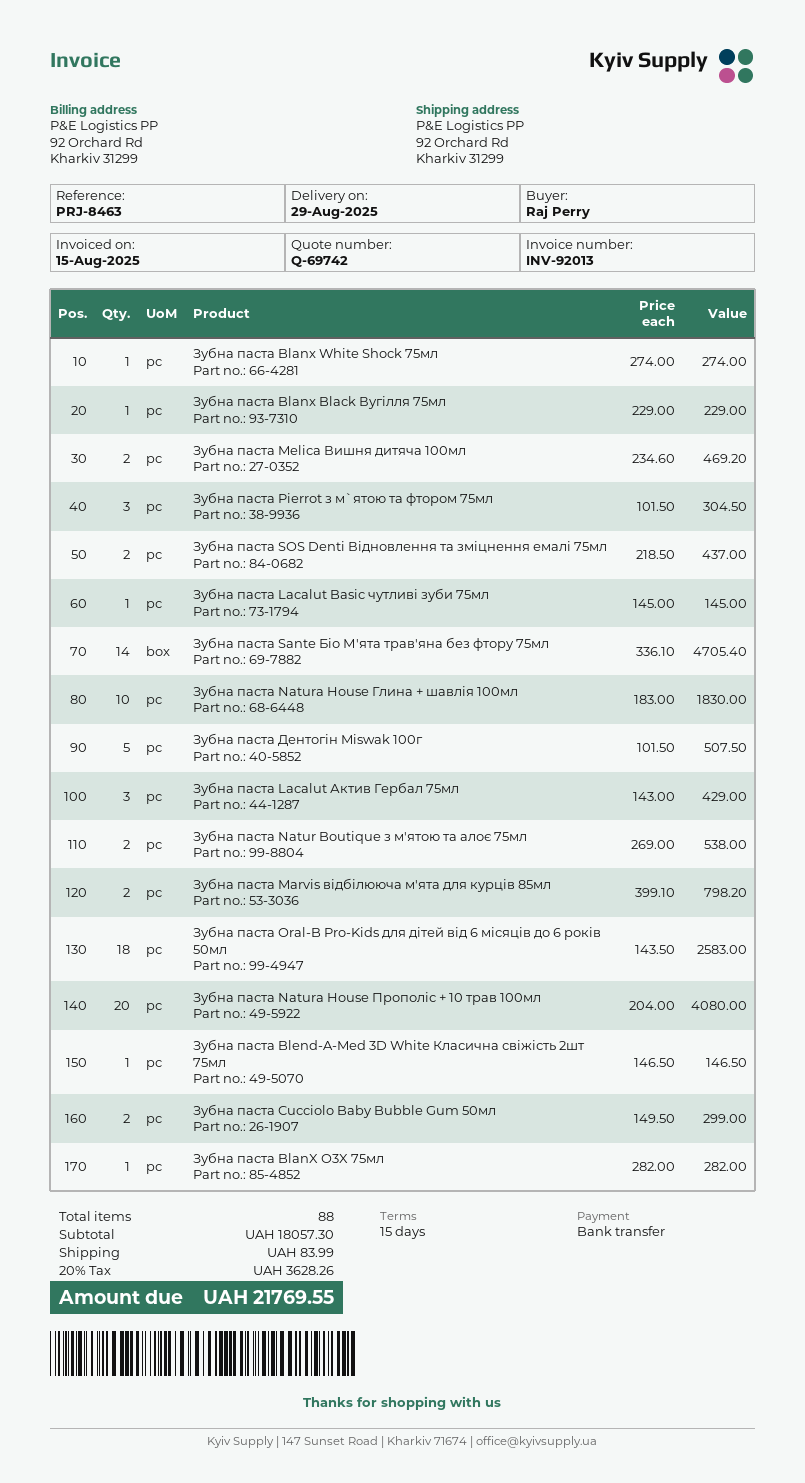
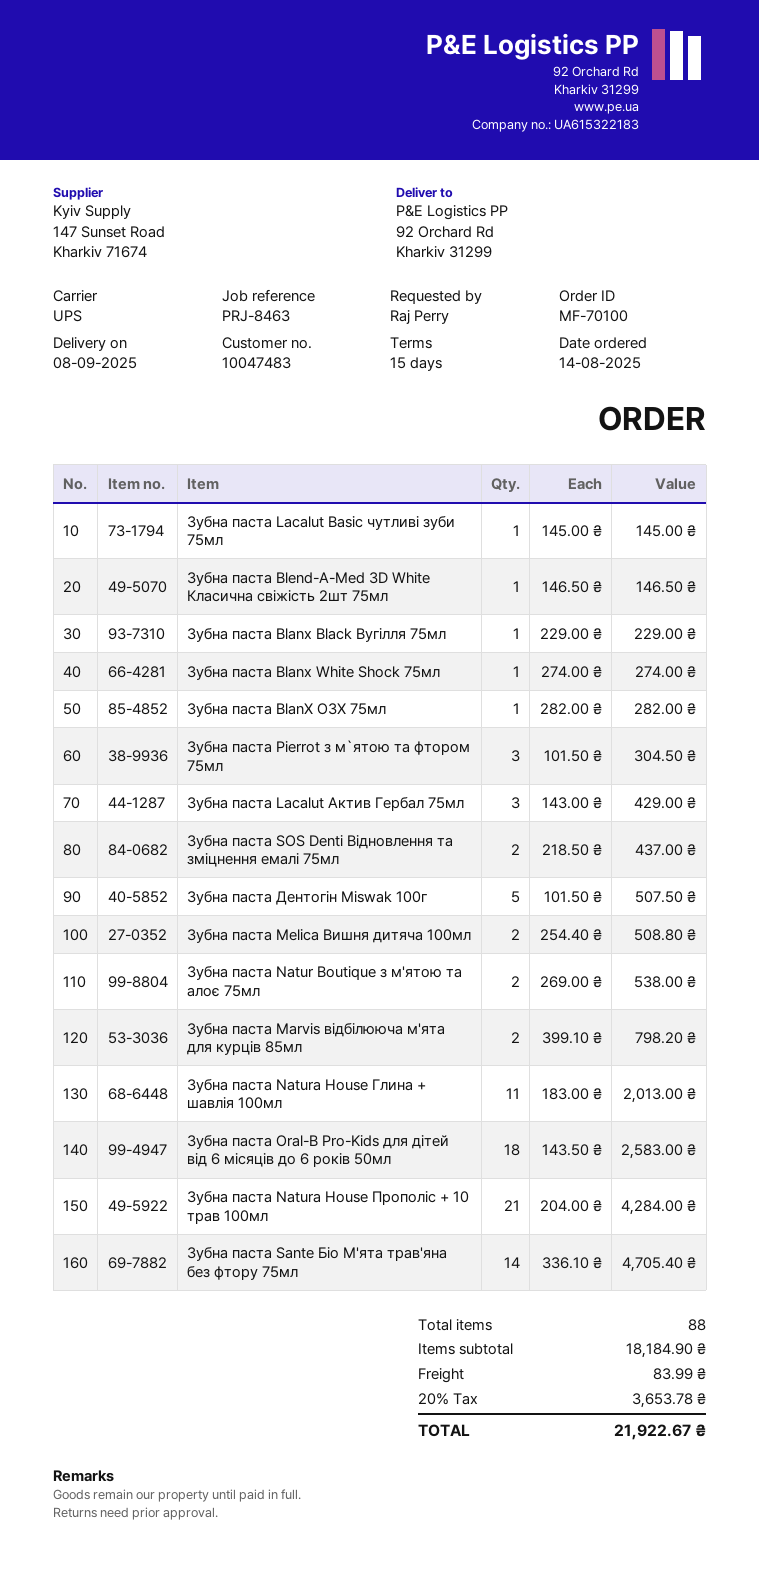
delivery date: 2025-08-29 -> 2025-09-08
Зубна паста Melica Вишня дитяча 100мл: 2 x 234.60 = 469.20 -> 2 x 254.40 = 508.80
Зубна паста Natura House Глина + шавлія 100мл: 10 x 183.00 = 1830.00 -> 11 x 183.00 = 2013.00
Зубна паста Natura House Прополіс + 10 трав 100мл: 20 x 204.00 = 4080.00 -> 21 x 204.00 = 4284.00
Зубна паста Cucciolo Baby Bubble Gum 50мл: 2 x 149.50 = 299.00 -> none
subtotal: 18057.30 -> 18184.90
tax: 20% = 3628.26 -> 20% = 3653.78
total: 21769.55 -> 21922.67

